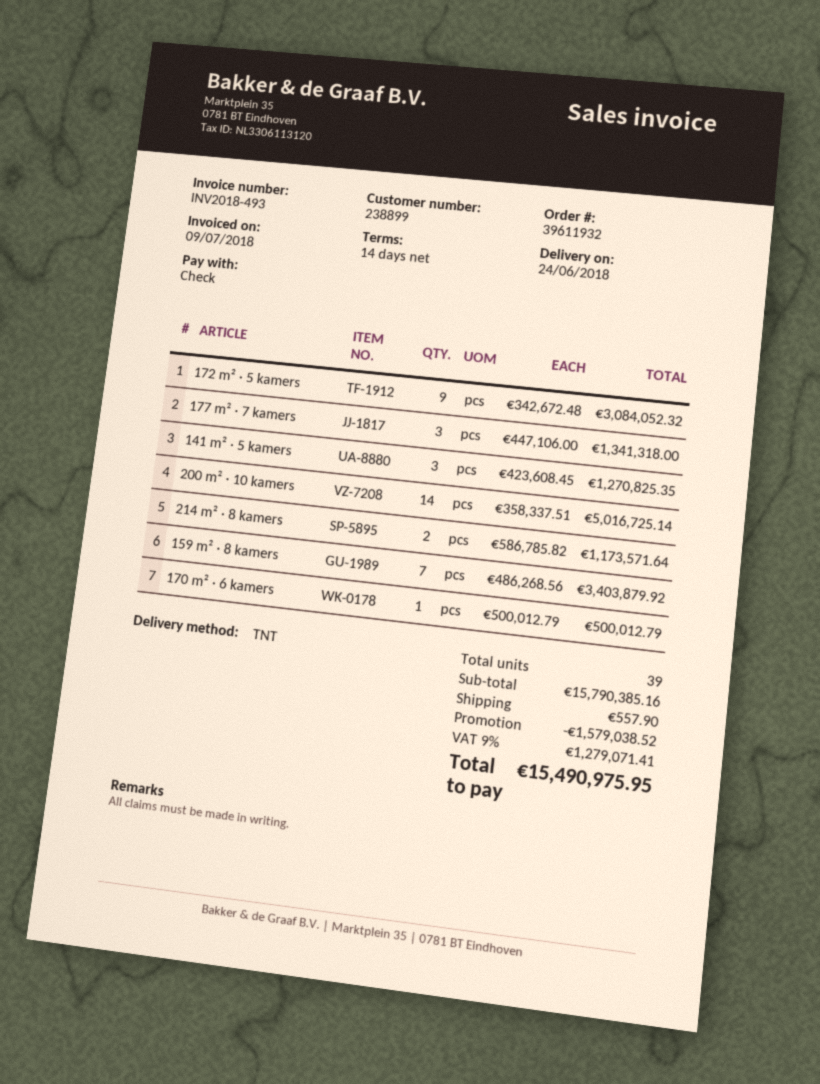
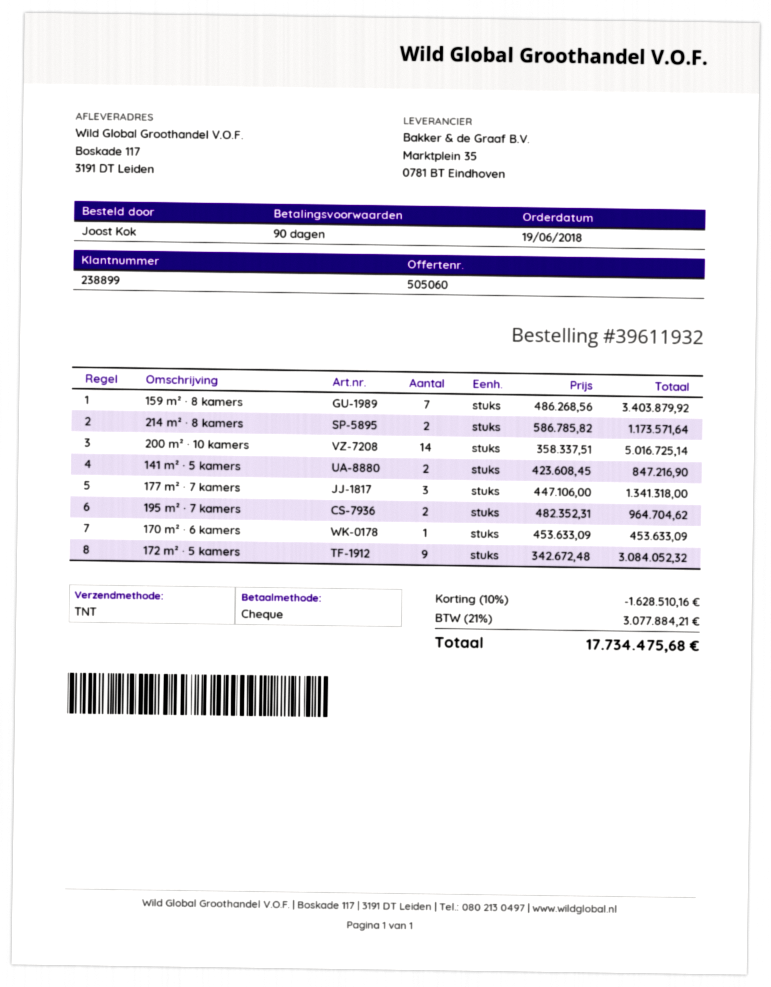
payment terms: 14 days -> 90 days
141 m² · 5 kamers: 3 x 423608.45 = 1270825.35 -> 2 x 423608.45 = 847216.90
170 m² · 6 kamers: 1 x 500012.79 = 500012.79 -> 1 x 453633.09 = 453633.09
195 m² · 7 kamers: none -> 2 x 482352.31 = 964704.62
discount: 1579038.52 -> 1628510.16
shipping: 557.90 -> none
tax: 9% = 1279071.41 -> 21% = 3077884.21
total: 15490975.95 -> 17734475.68

